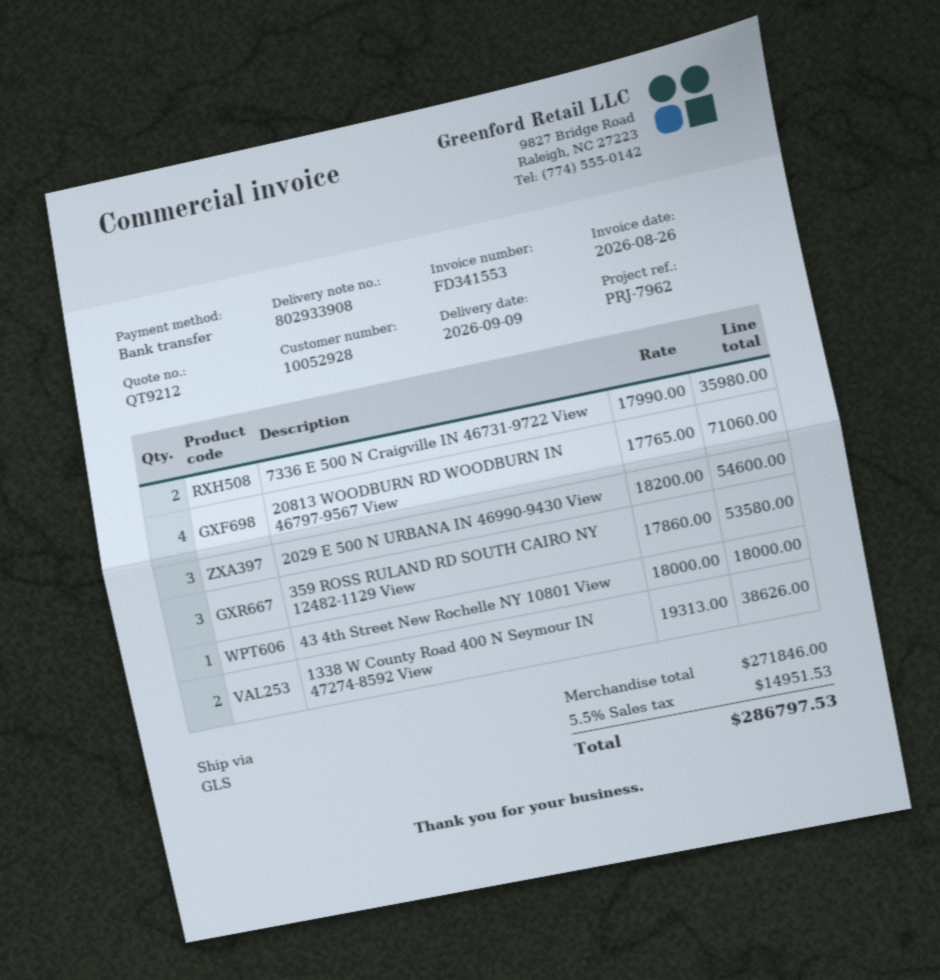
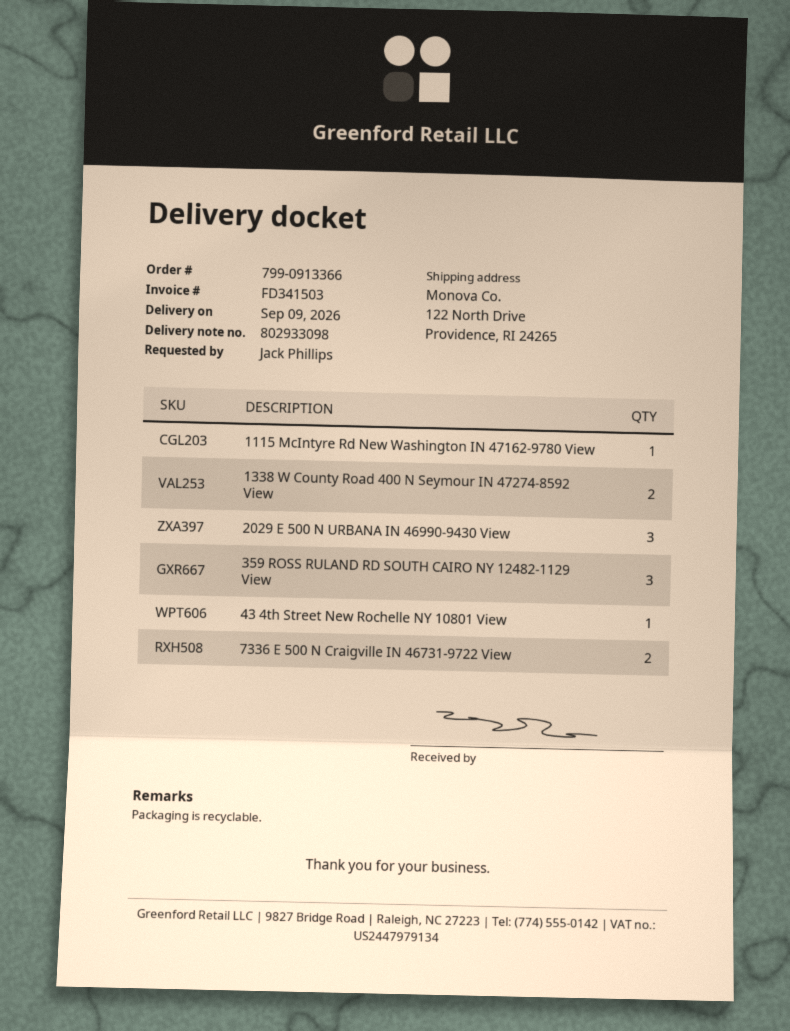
delivery note number: 802933908 -> 802933098
invoice number: FD341553 -> FD341503
20813 WOODBURN RD WOODBURN IN 46797-9567 View: 4 -> none
1115 McIntyre Rd New Washington IN 47162-9780 View: none -> 1

